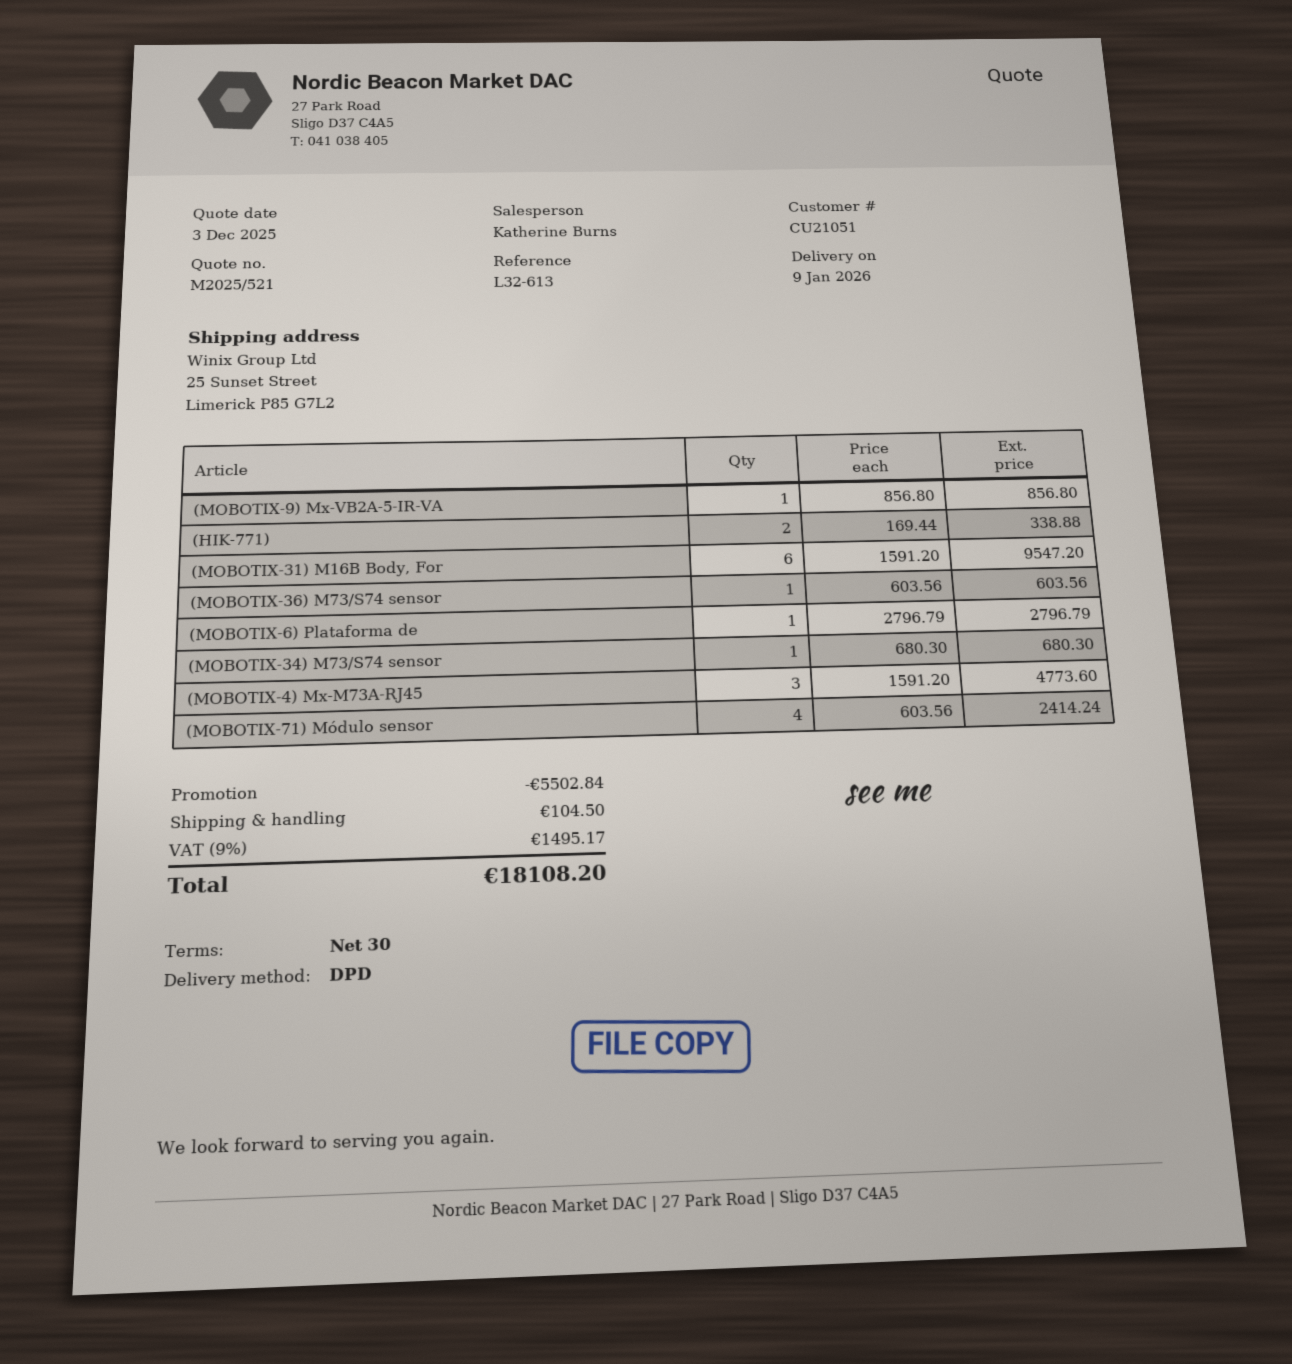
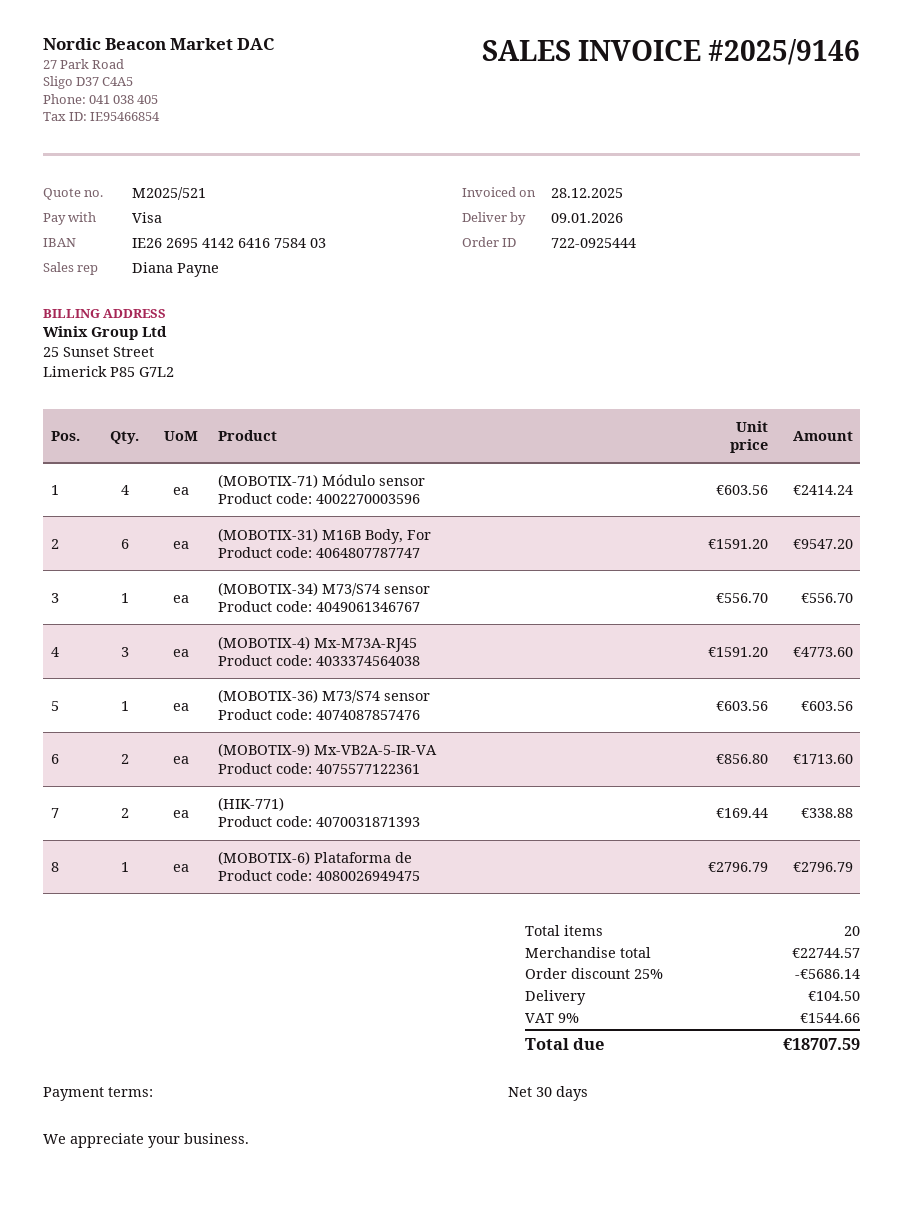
sales rep: Katherine Burns -> Diana Payne
(MOBOTIX-9) Mx-VB2A-5-IR-VA: 1 x 856.80 = 856.80 -> 2 x 856.80 = 1713.60
(MOBOTIX-34) M73/S74 sensor: 1 x 680.30 = 680.30 -> 1 x 556.70 = 556.70
discount: 5502.84 -> 5686.14
tax: 9% = 1495.17 -> 9% = 1544.66
total: 18108.20 -> 18707.59

